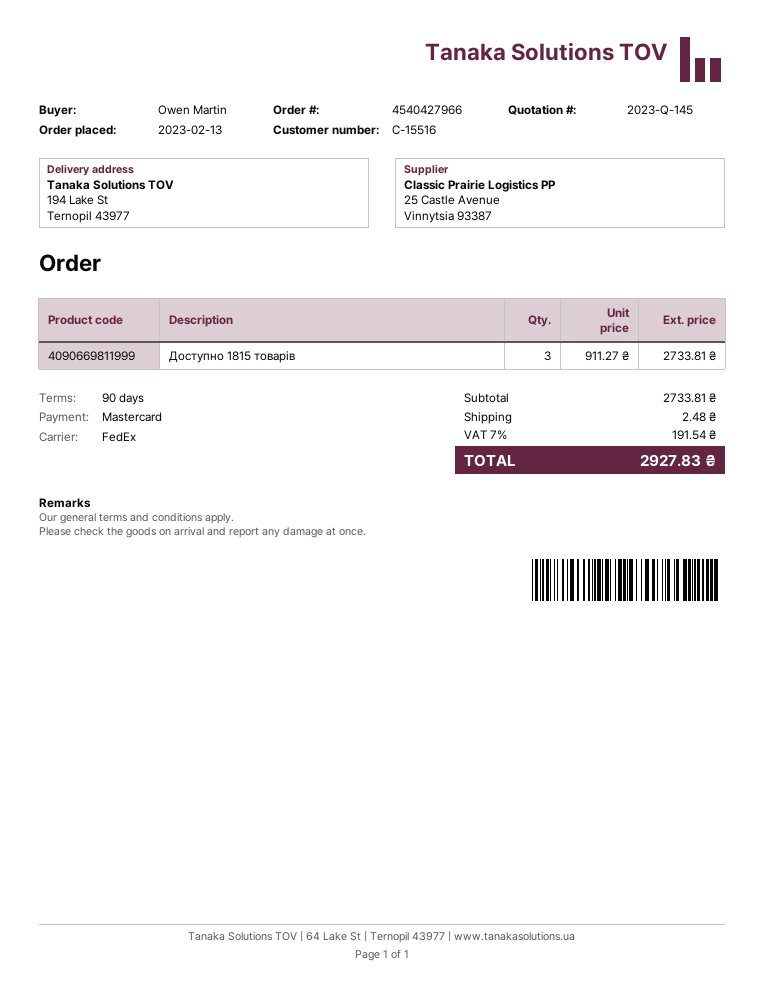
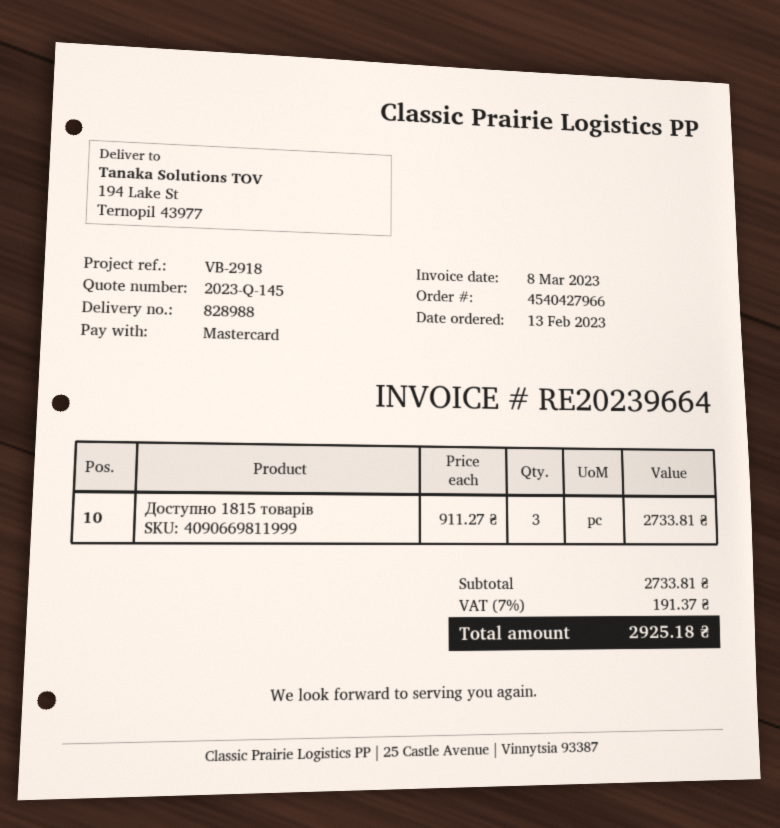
shipping: 2.48 -> none
tax: 7% = 191.54 -> 7% = 191.37
total: 2927.83 -> 2925.18

